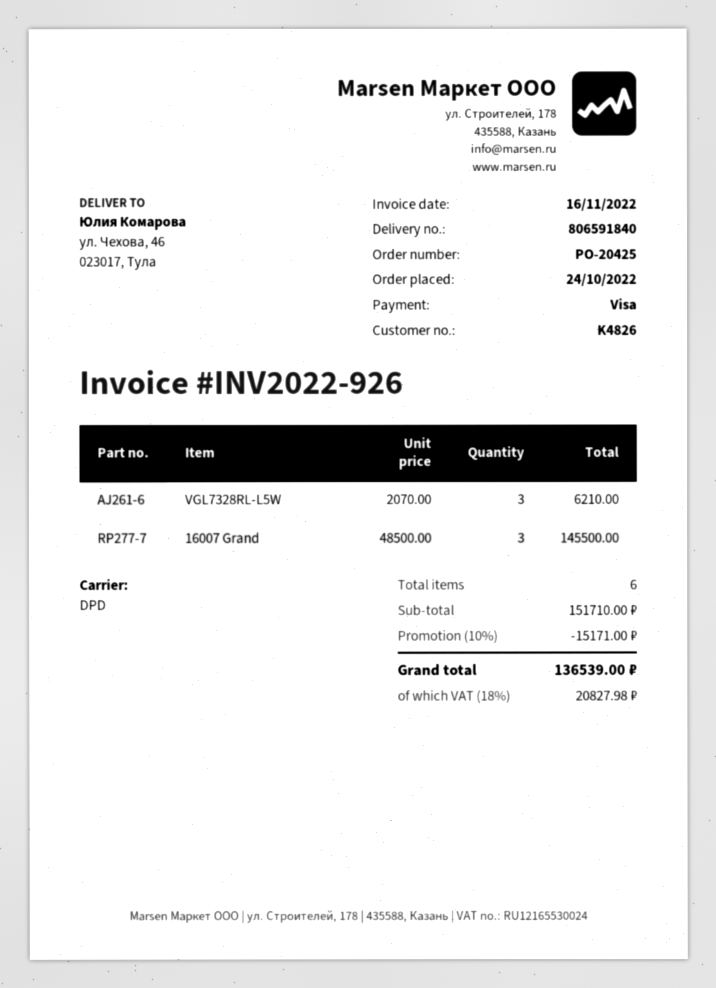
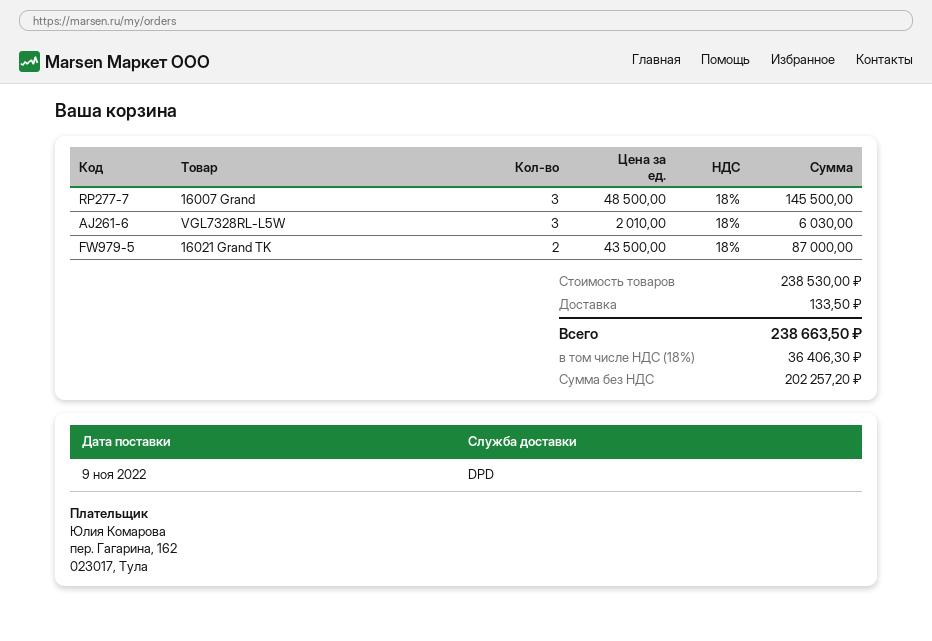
VGL7328RL-L5W: 3 x 2070.00 = 6210.00 -> 3 x 2010.00 = 6030.00
16021 Grand TK: none -> 2 x 43500.00 = 87000.00
subtotal: 151710.00 -> 238530.00
discount: 10% = 15171.00 -> none
shipping: none -> 133.50
tax: 18% = 20827.98 -> 18% = 36406.30
total: 136539.00 -> 238663.50

